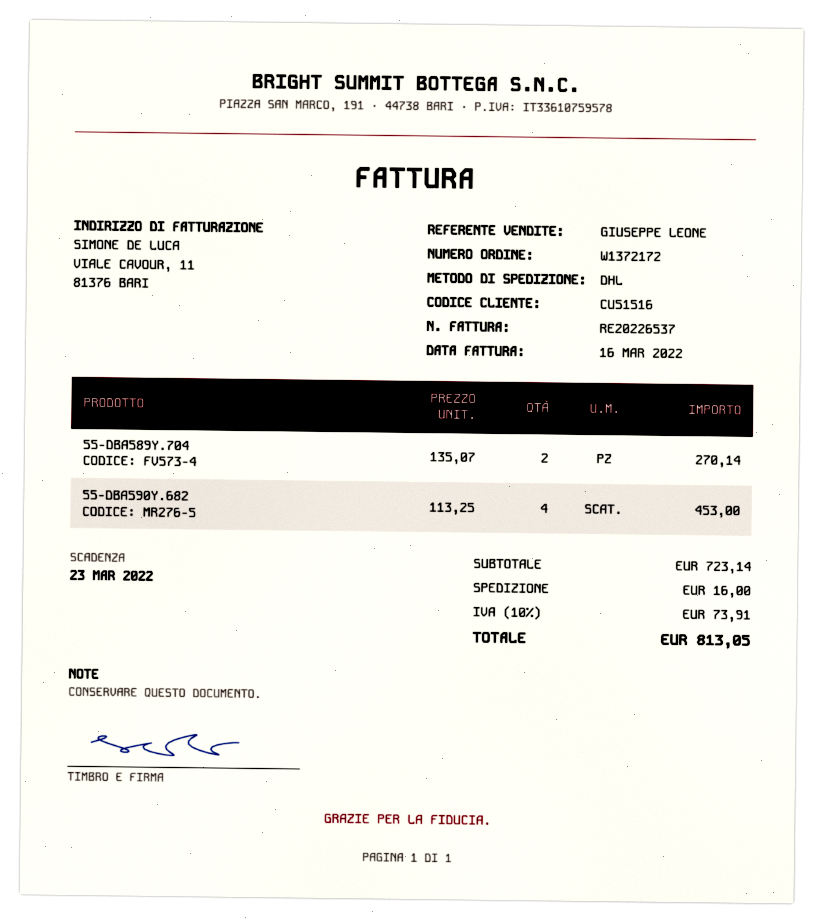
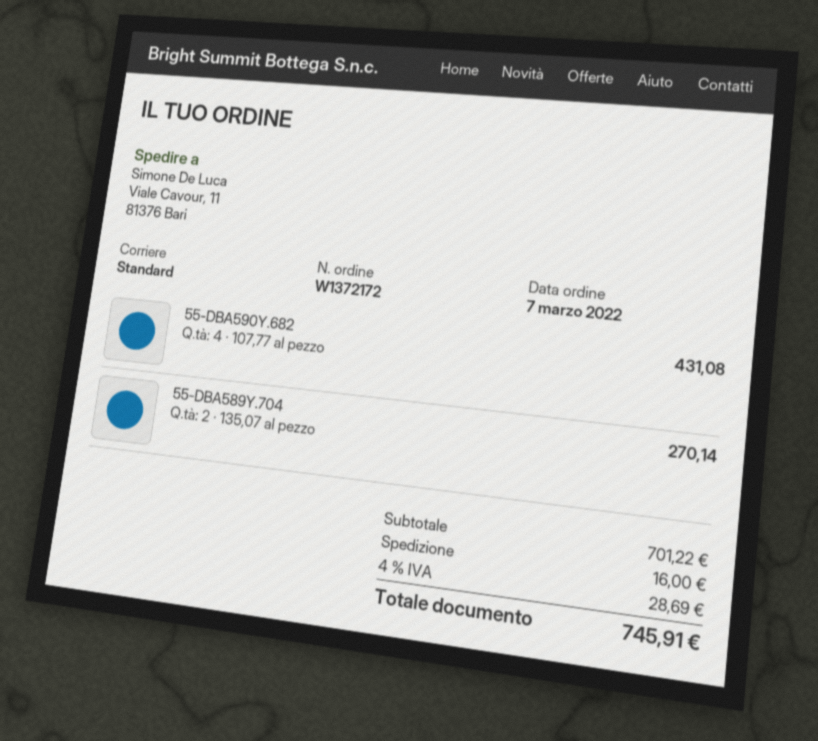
shipping method: DHL -> standard
55-DBA590Y.682: 4 x 113.25 = 453.00 -> 4 x 107.77 = 431.08
subtotal: 723.14 -> 701.22
tax: 10% = 73.91 -> 4% = 28.69
total: 813.05 -> 745.91

